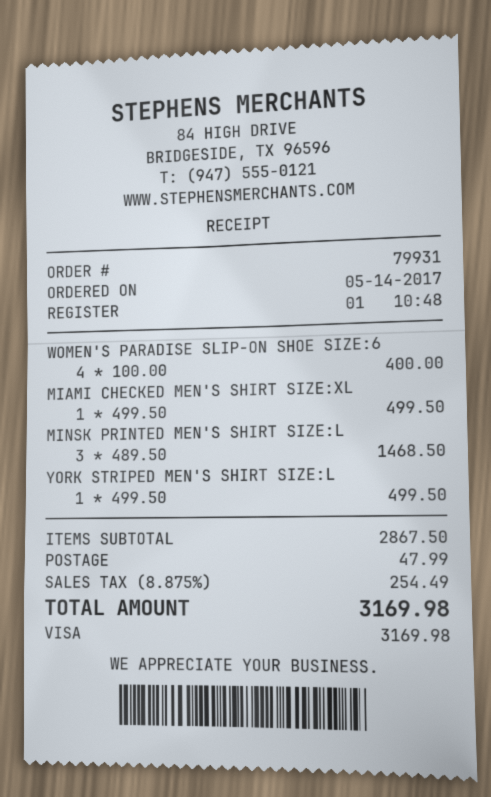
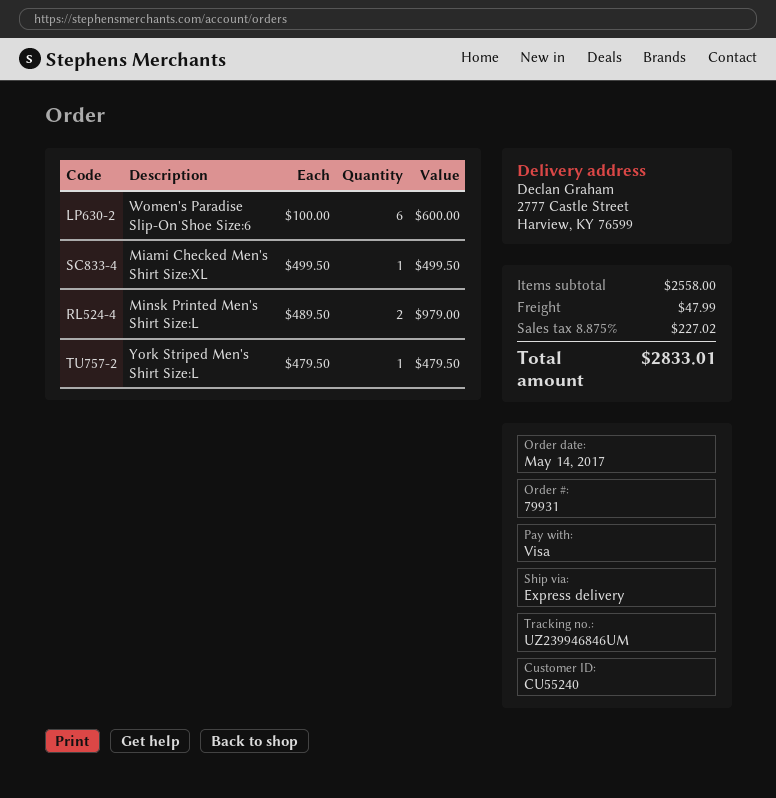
WOMEN'S PARADISE SLIP-ON SHOE SIZE:6: 4 x 100.00 = 400.00 -> 6 x 100.00 = 600.00
MINSK PRINTED MEN'S SHIRT SIZE:L: 3 x 489.50 = 1468.50 -> 2 x 489.50 = 979.00
YORK STRIPED MEN'S SHIRT SIZE:L: 1 x 499.50 = 499.50 -> 1 x 479.50 = 479.50
subtotal: 2867.50 -> 2558.00
tax: 8.875% = 254.49 -> 8.875% = 227.02
total: 3169.98 -> 2833.01

